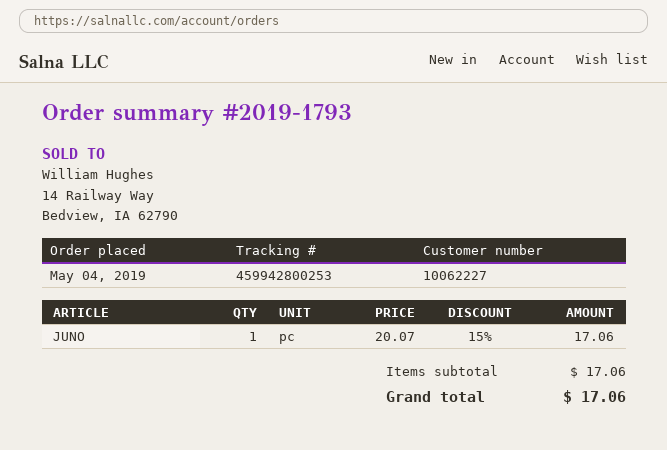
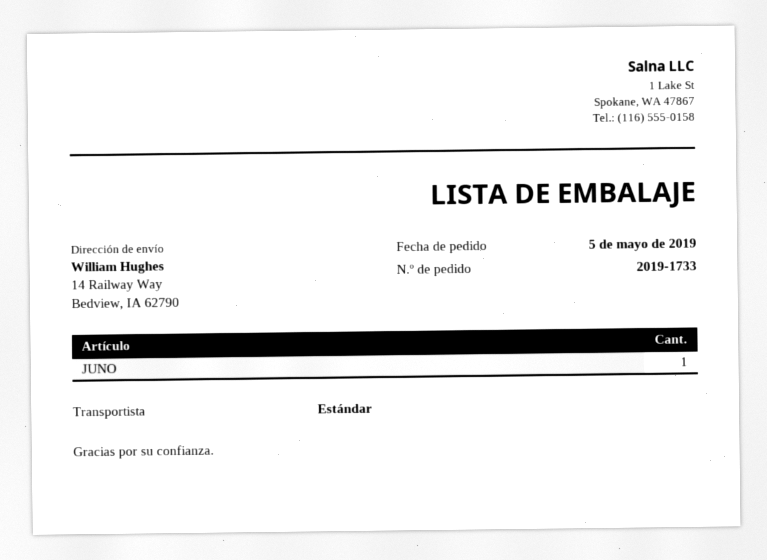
order number: 2019-1793 -> 2019-1733
order date: 2019-05-04 -> 2019-05-05

